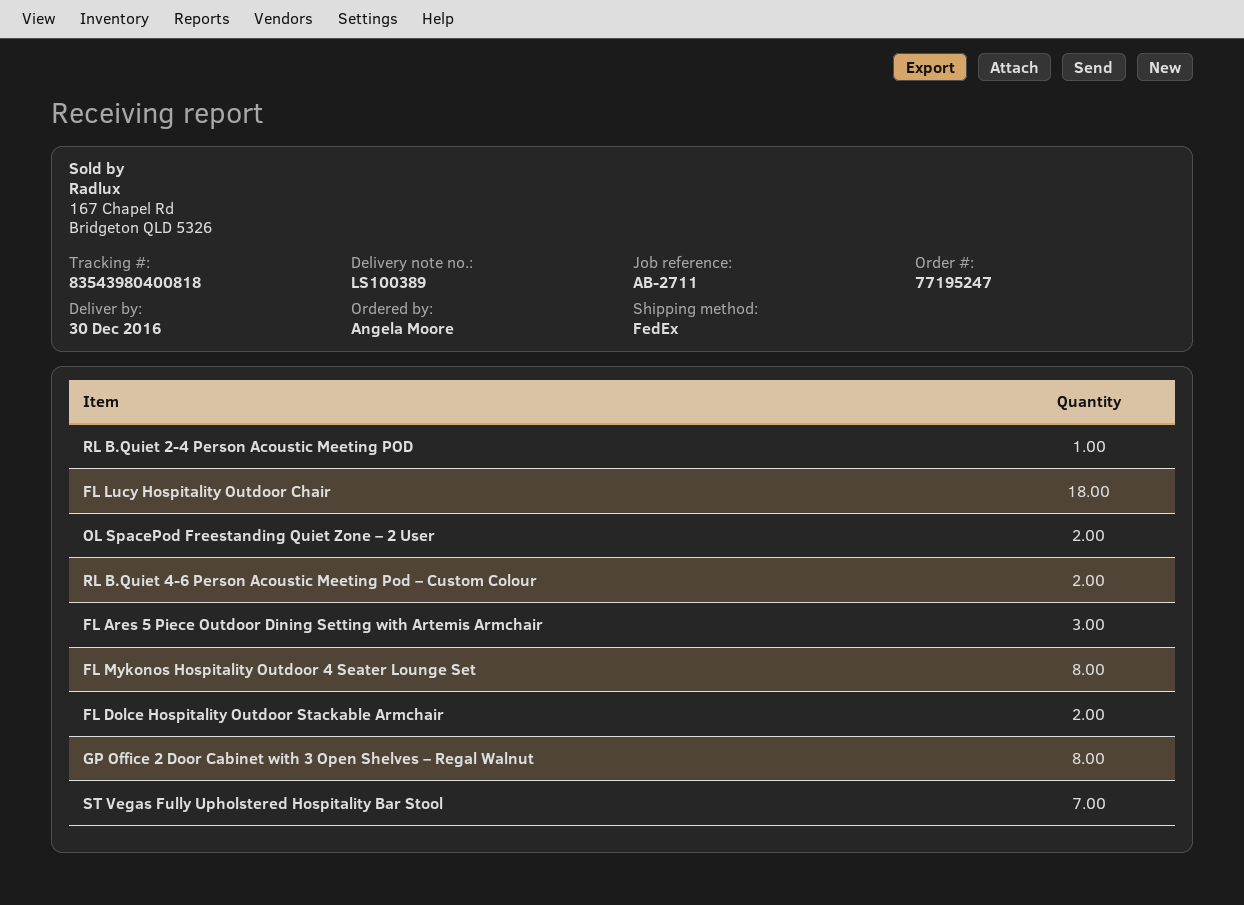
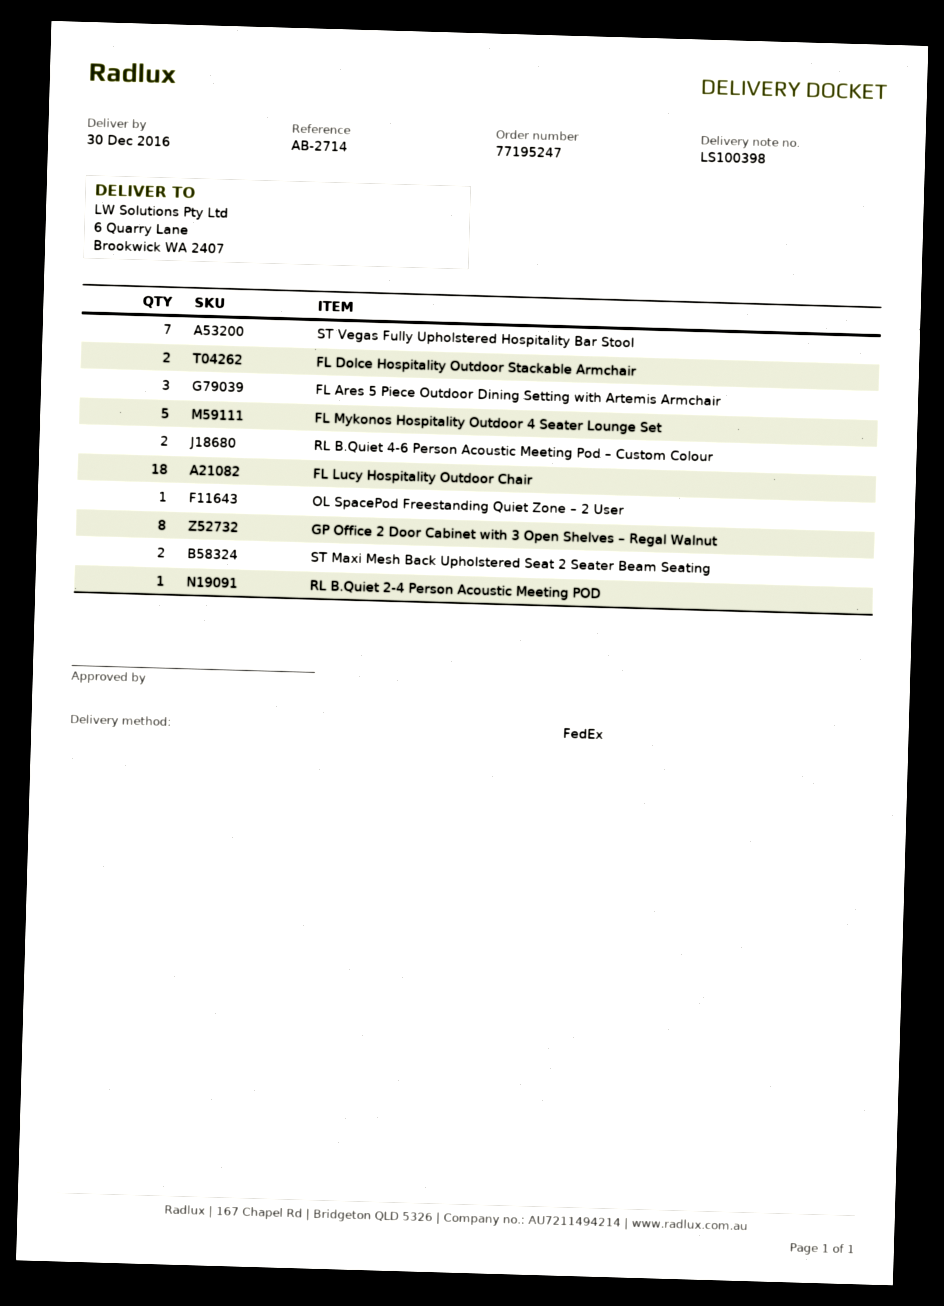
delivery note number: LS100389 -> LS100398
reference: AB-2711 -> AB-2714
OL SpacePod Freestanding Quiet Zone – 2 User: 2 -> 1
FL Mykonos Hospitality Outdoor 4 Seater Lounge Set: 8 -> 5
ST Maxi Mesh Back Upholstered Seat 2 Seater Beam Seating: none -> 2

